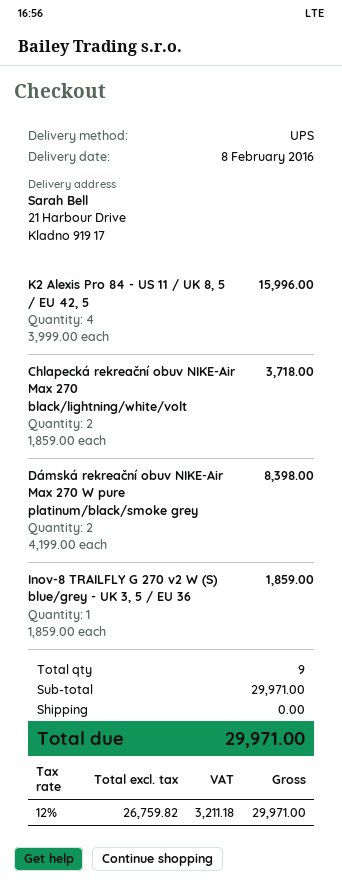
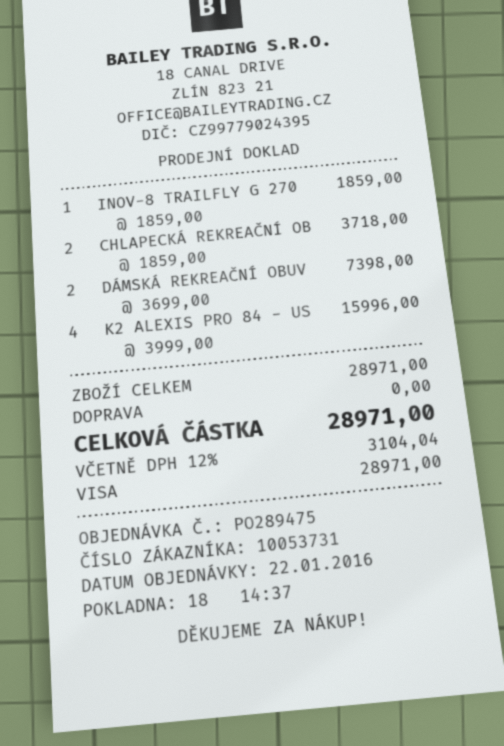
Dámská rekreační obuv NIKE-Air Max 270 W pure platinum/black/smoke grey: 2 x 4199.00 = 8398.00 -> 2 x 3699.00 = 7398.00
subtotal: 29971.00 -> 28971.00
tax: 12% = 3211.18 -> 12% = 3104.04
total: 29971.00 -> 28971.00

